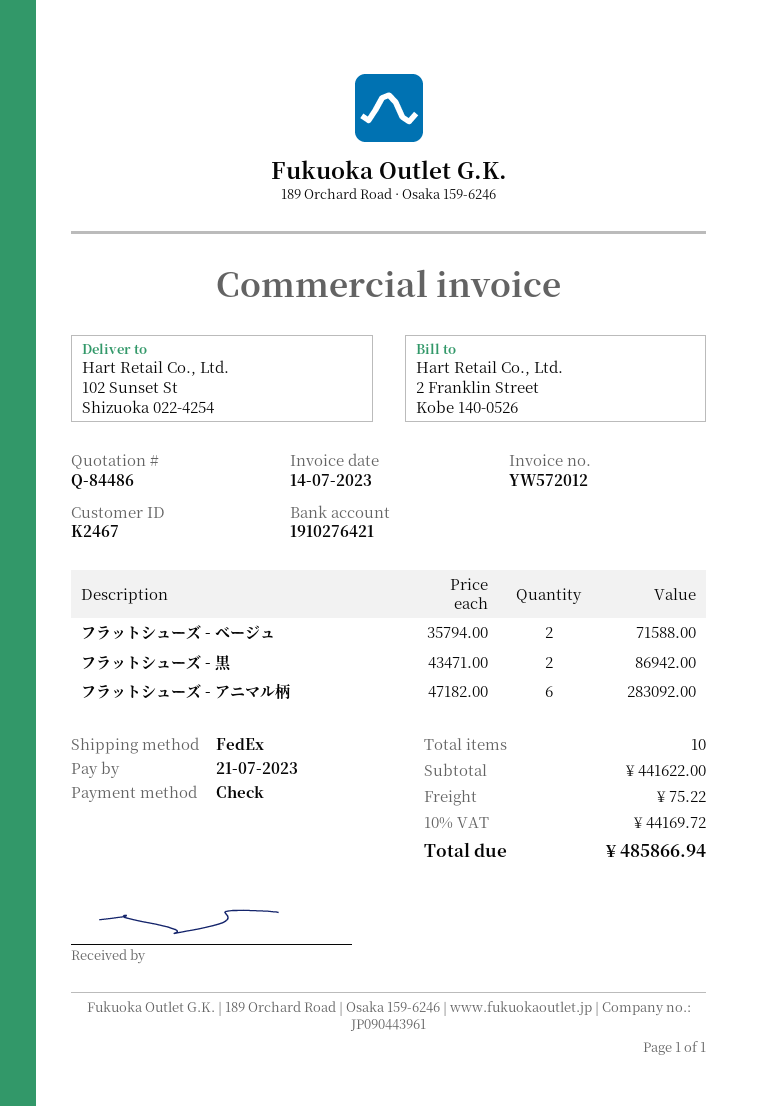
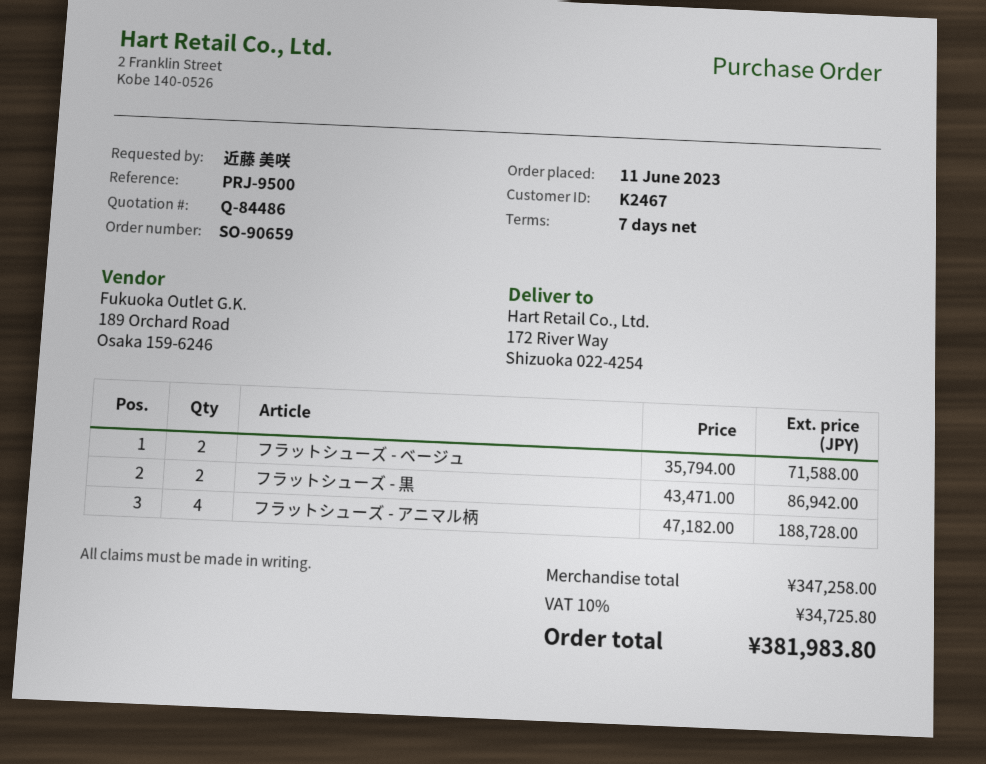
ship to: 102 Sunset St, Shizuoka 022-4254 -> 172 River Way, Shizuoka 022-4254
フラットシューズ - アニマル柄: 6 x 47182.00 = 283092.00 -> 4 x 47182.00 = 188728.00
subtotal: 441622.00 -> 347258.00
shipping: 75.22 -> none
tax: 10% = 44169.72 -> 10% = 34725.80
total: 485866.94 -> 381983.80

